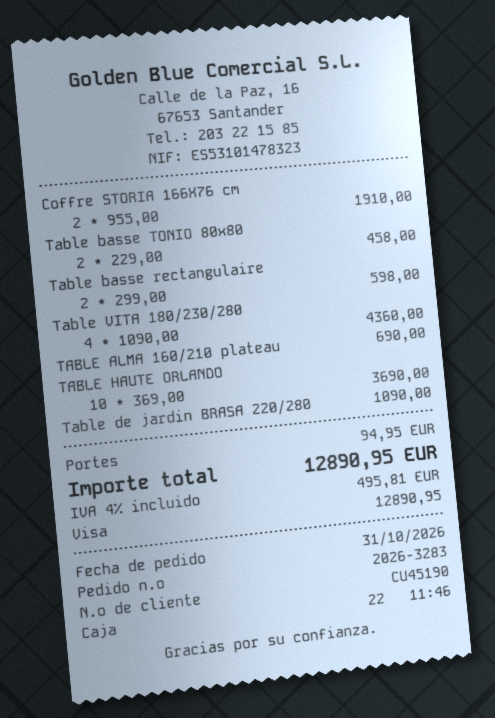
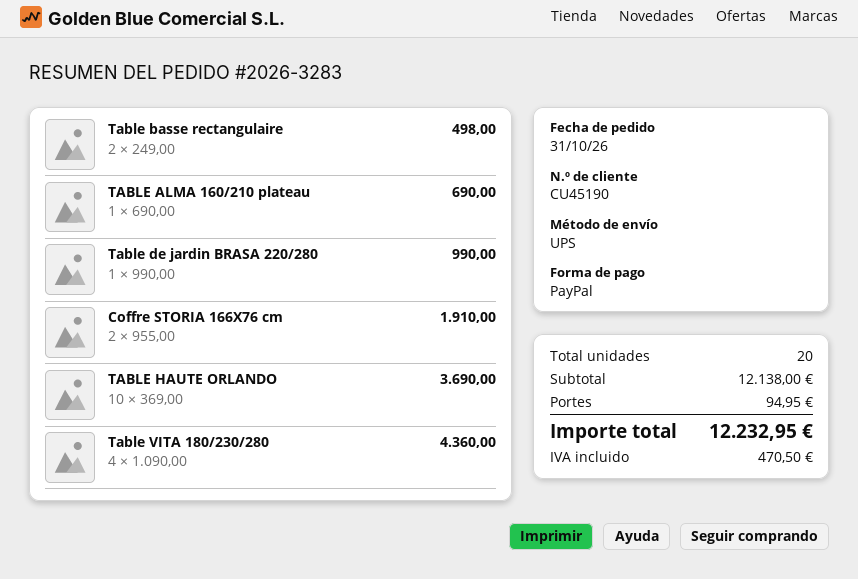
payment method: Visa -> PayPal
Table basse TONIO 80x80: 2 x 229.00 = 458.00 -> none
Table basse rectangulaire: 2 x 299.00 = 598.00 -> 2 x 249.00 = 498.00
Table de jardin BRASA 220/280: 1 x 1090.00 = 1090.00 -> 1 x 990.00 = 990.00
tax: 495.81 -> 470.50
total: 12890.95 -> 12232.95

